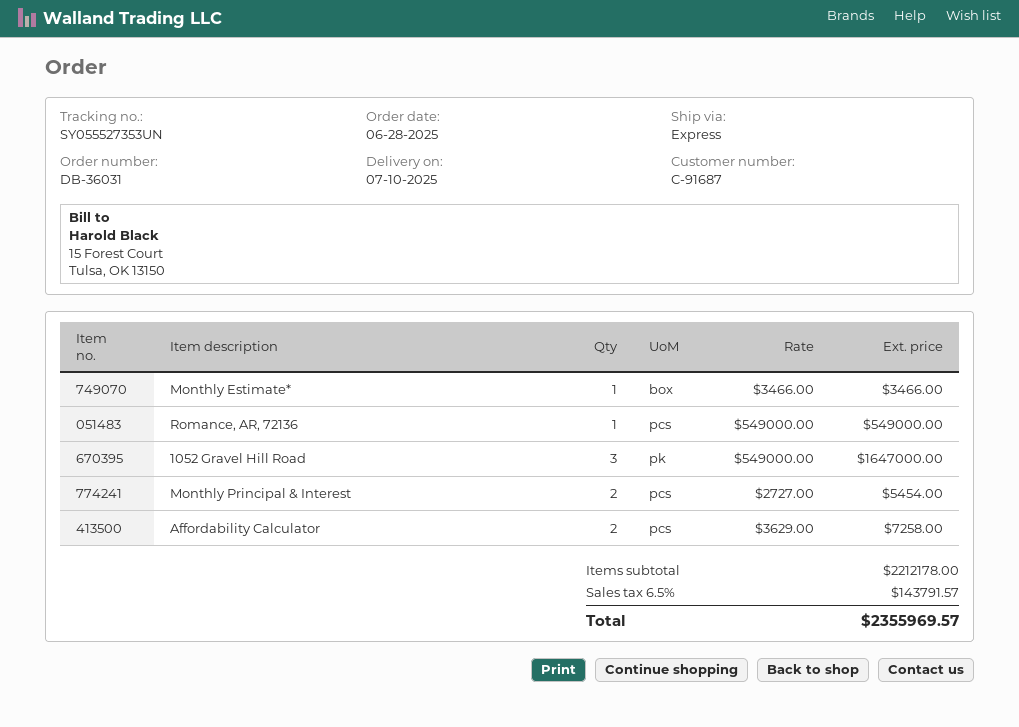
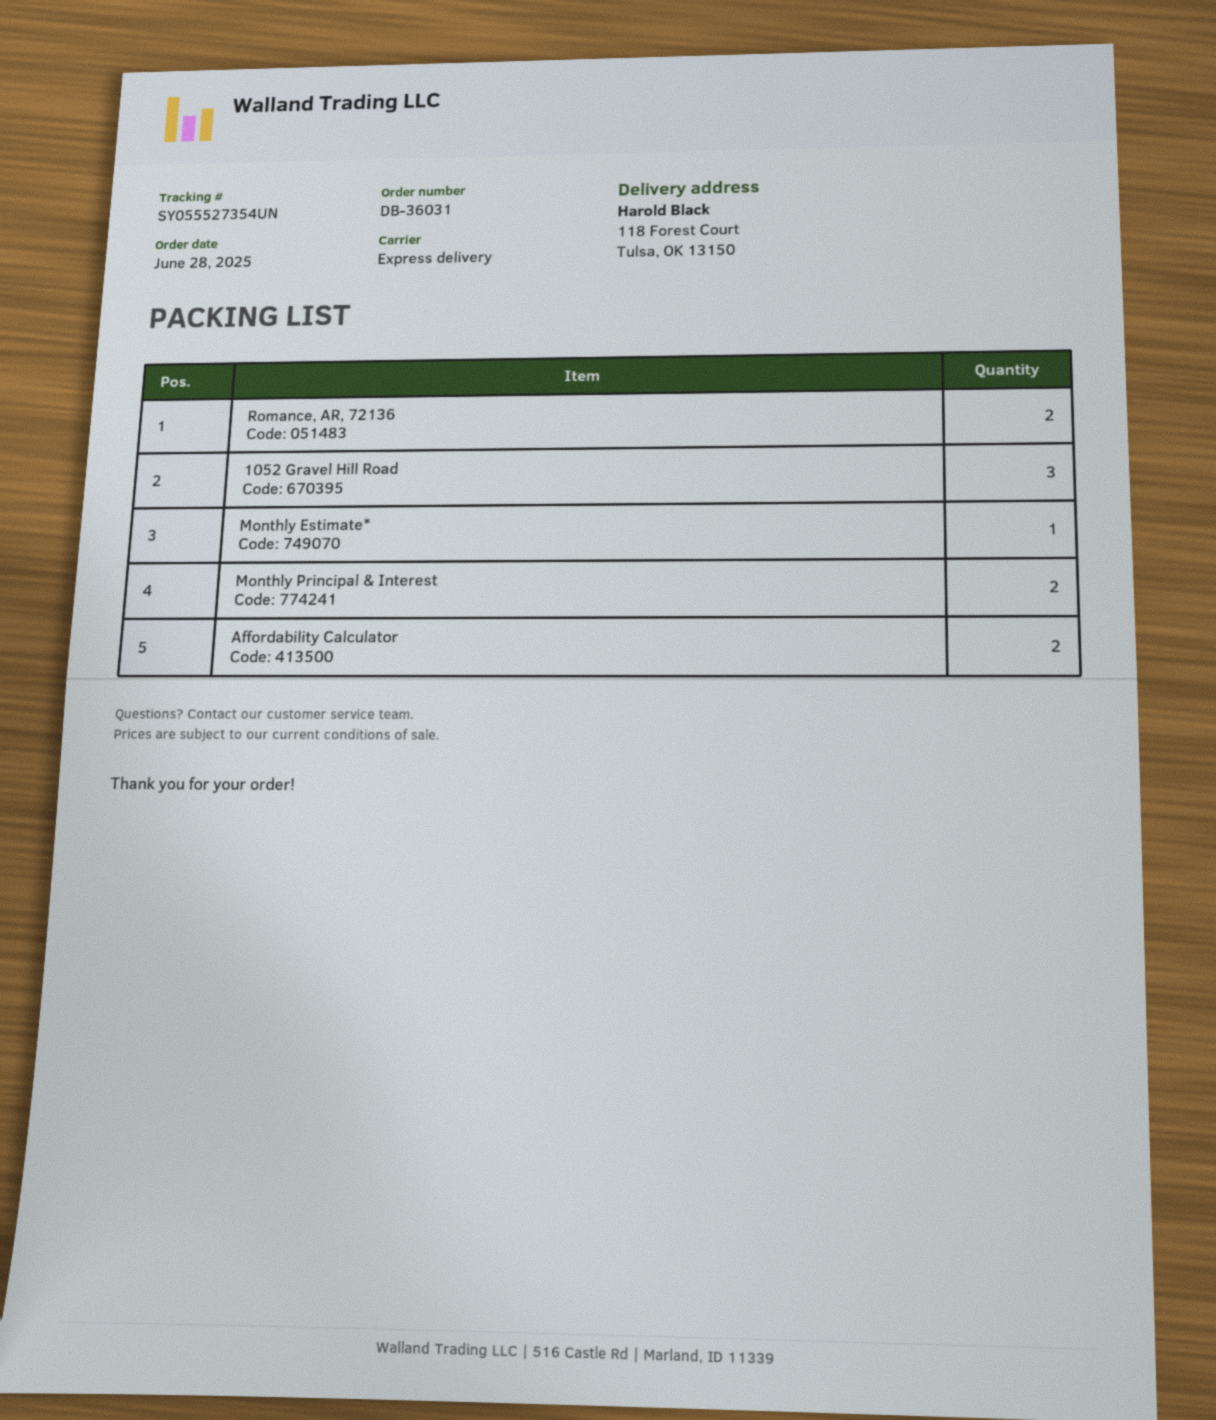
tracking number: SY055527353UN -> SY055527354UN
Romance, AR, 72136: 1 -> 2

